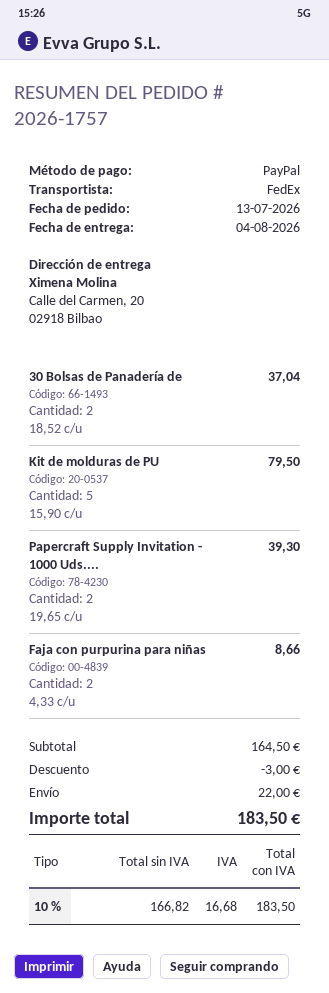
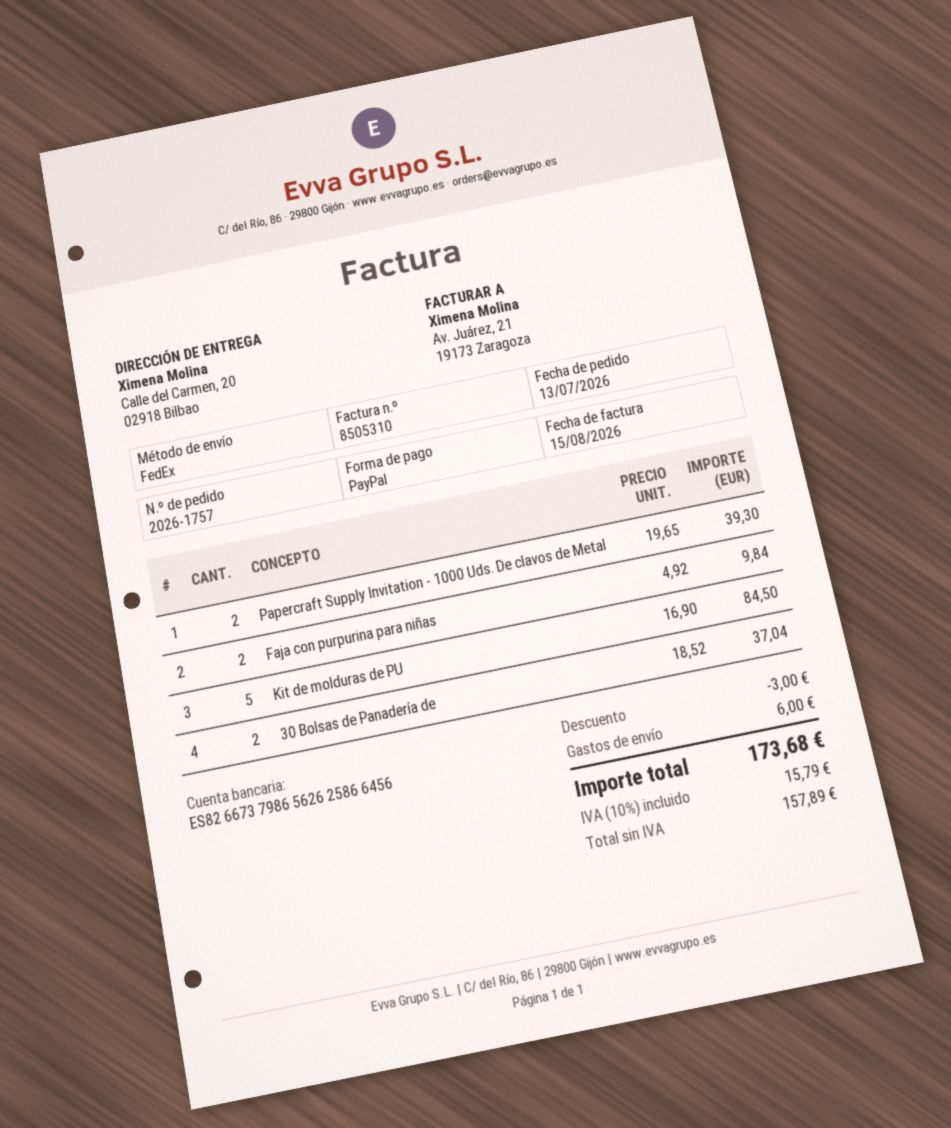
Kit de molduras de PU: 5 x 15.90 = 79.50 -> 5 x 16.90 = 84.50
Faja con purpurina para niñas: 2 x 4.33 = 8.66 -> 2 x 4.92 = 9.84
shipping: 22.00 -> 6.00
net: 166.82 -> 157.89
tax: 10% = 16.68 -> 10% = 15.79
total: 183.50 -> 173.68

